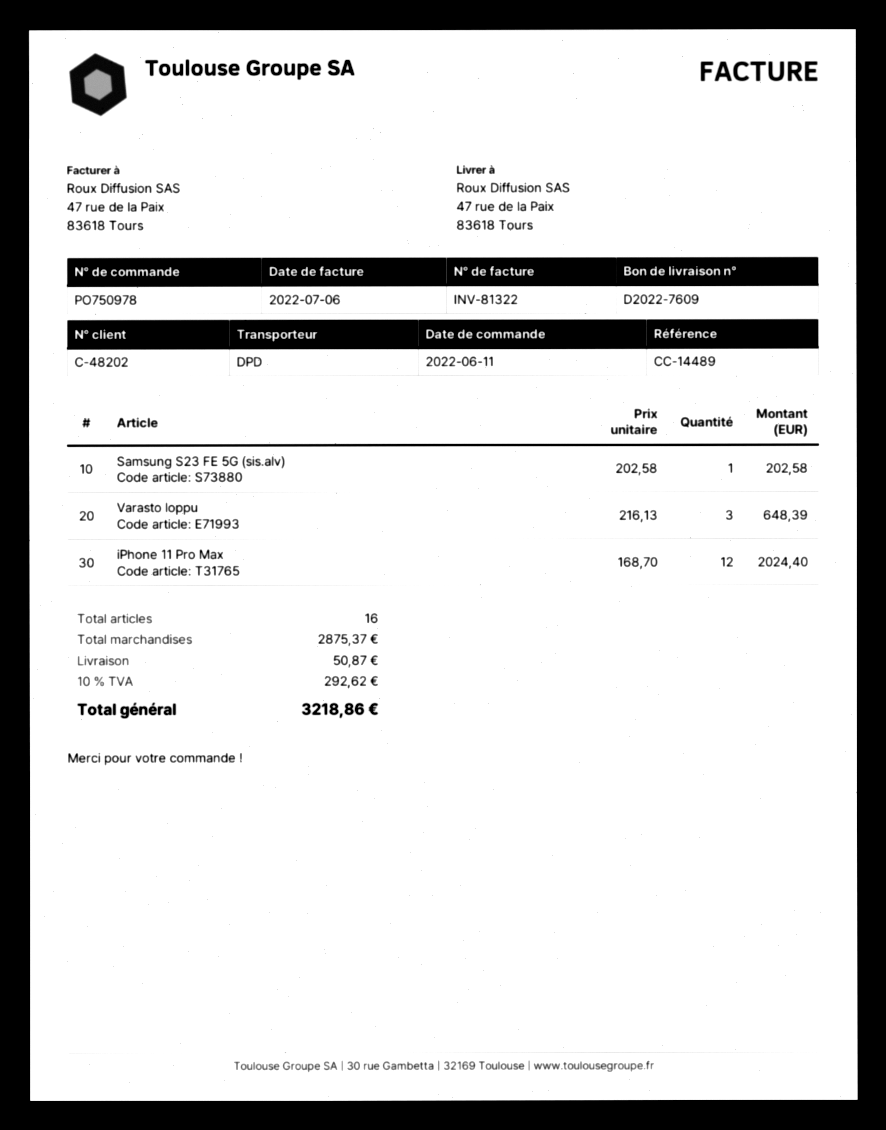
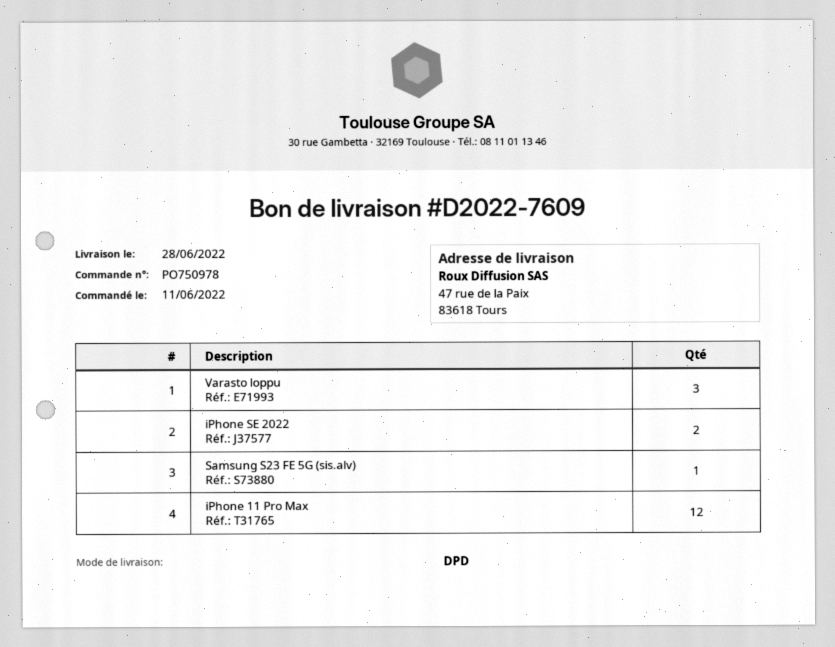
iPhone SE 2022: none -> 2

